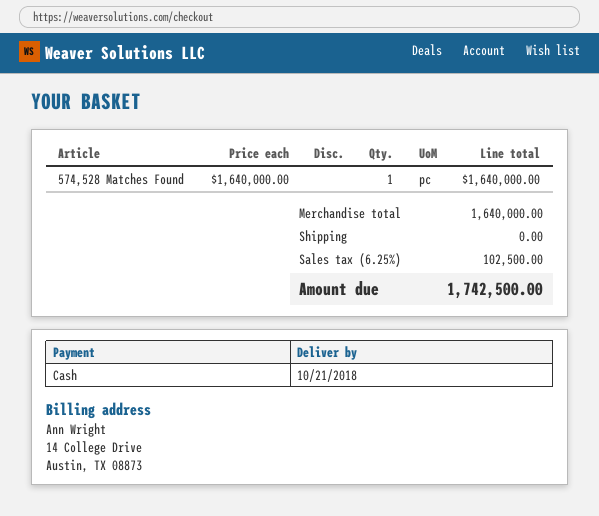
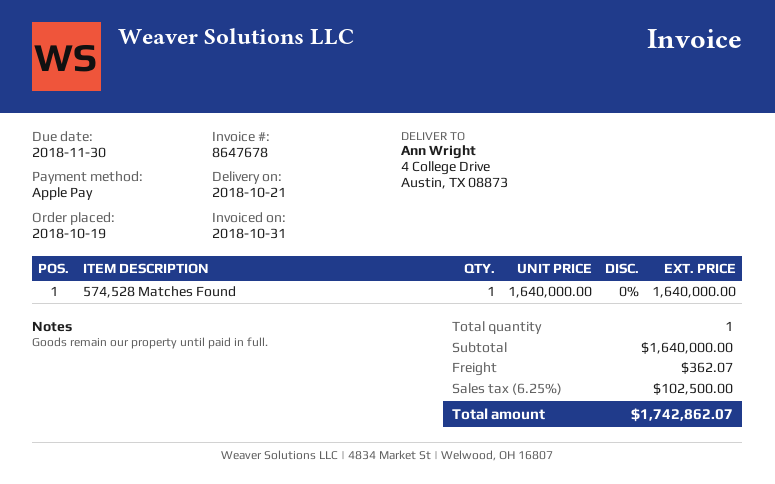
payment method: cash -> Apple Pay
shipping: 0.00 -> 362.07
total: 1742500.00 -> 1742862.07

